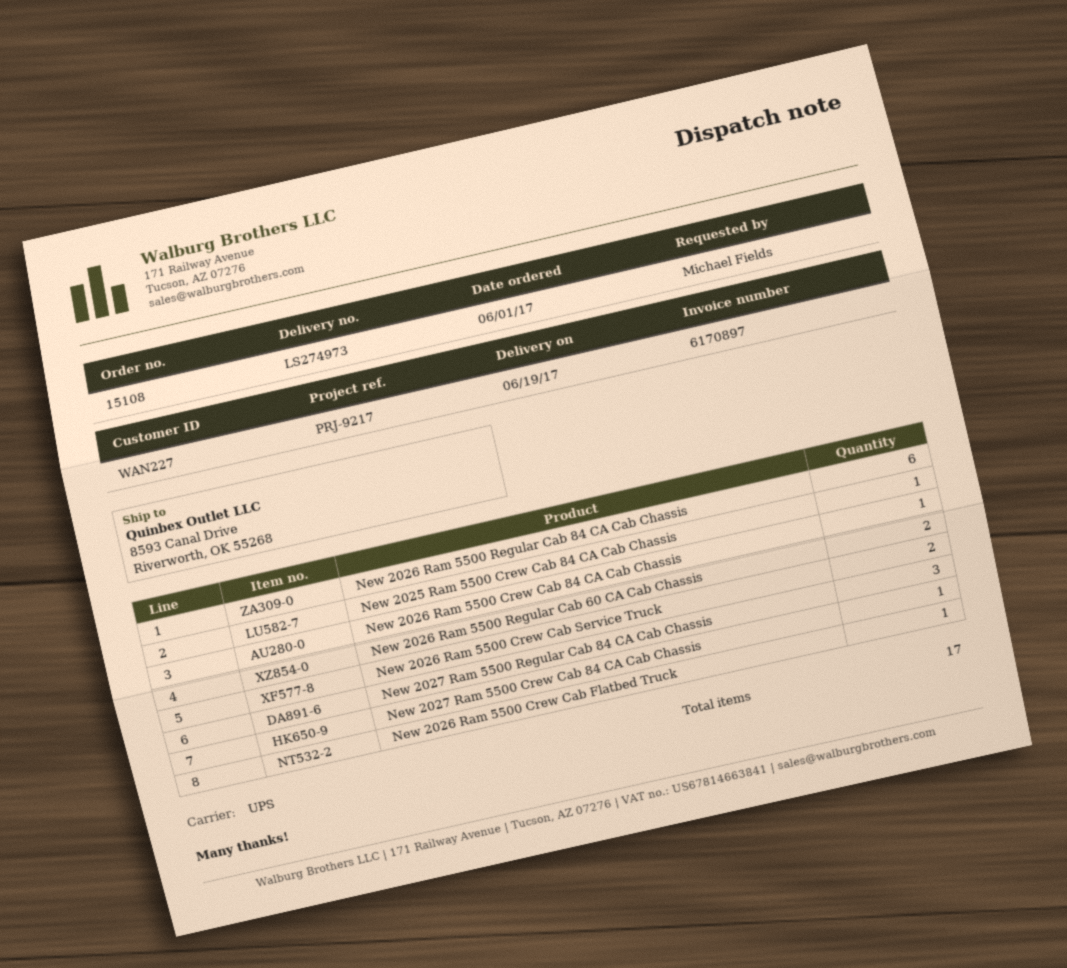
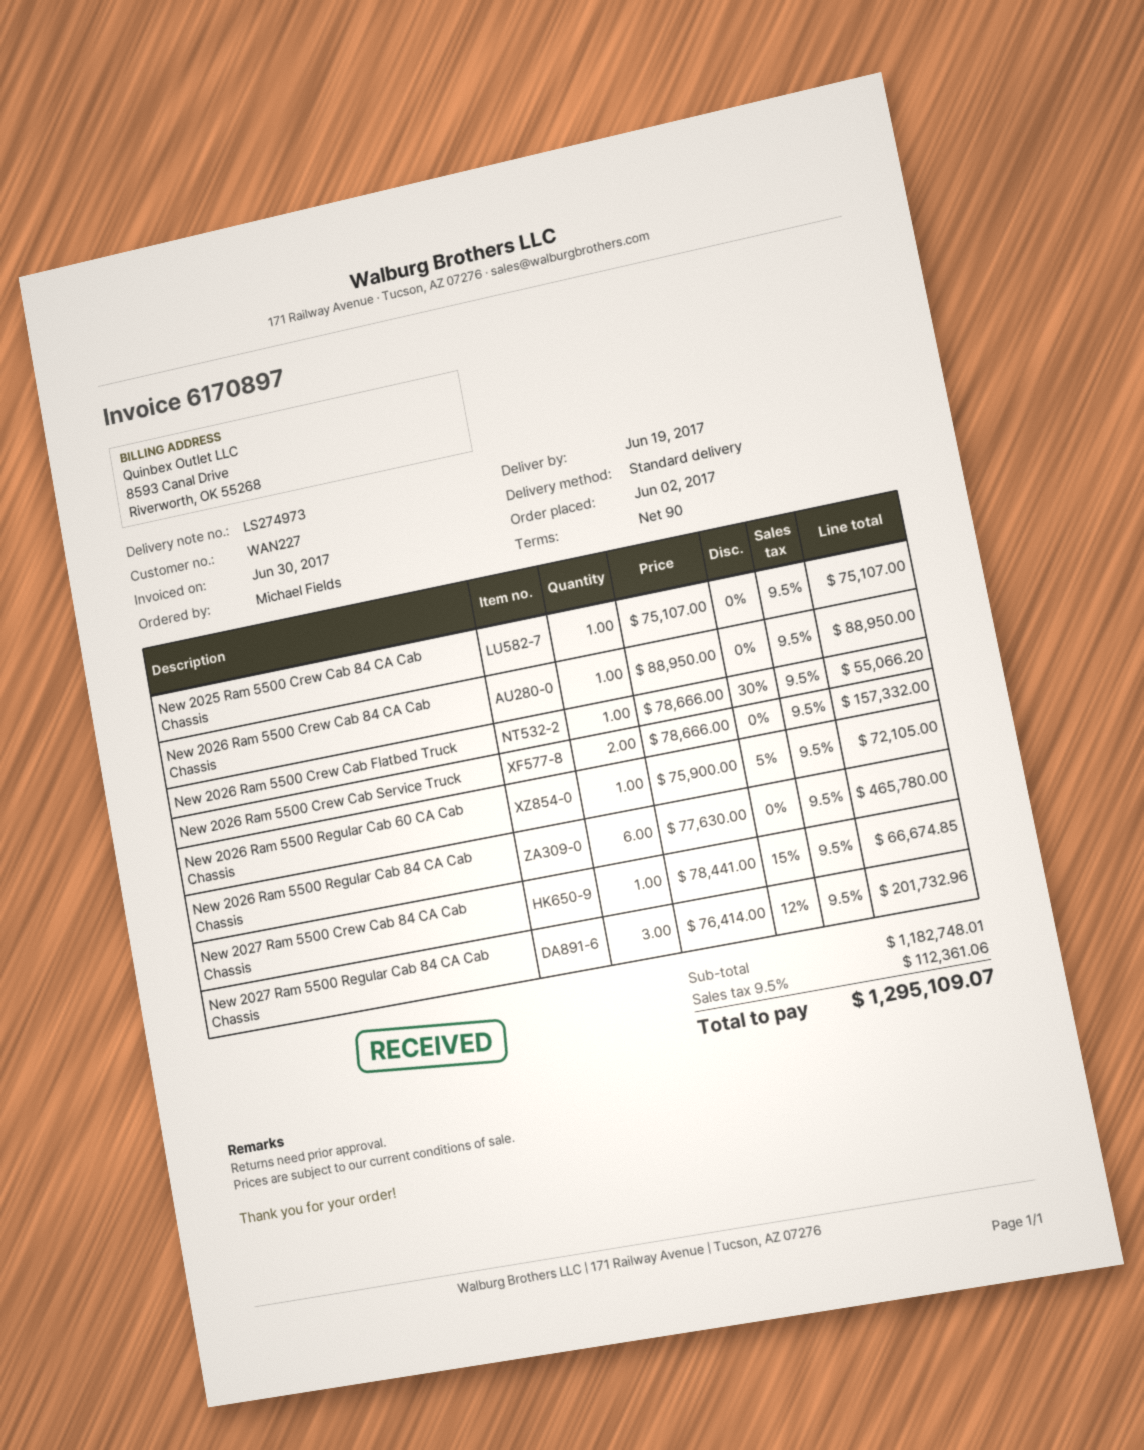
order date: 2017-06-01 -> 2017-06-02
shipping method: UPS -> standard
New 2026 Ram 5500 Regular Cab 60 CA Cab Chassis: 2 -> 1

